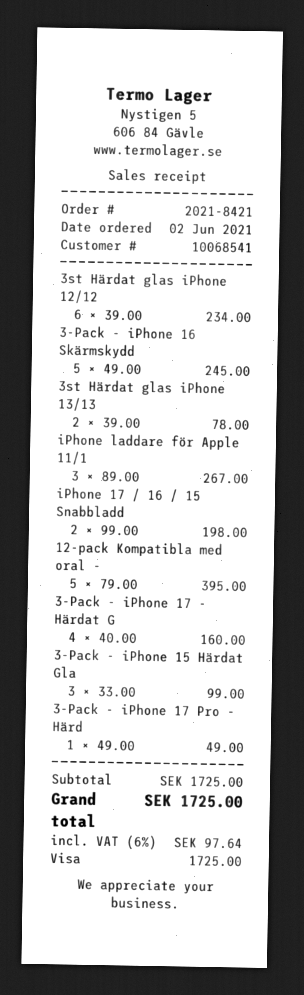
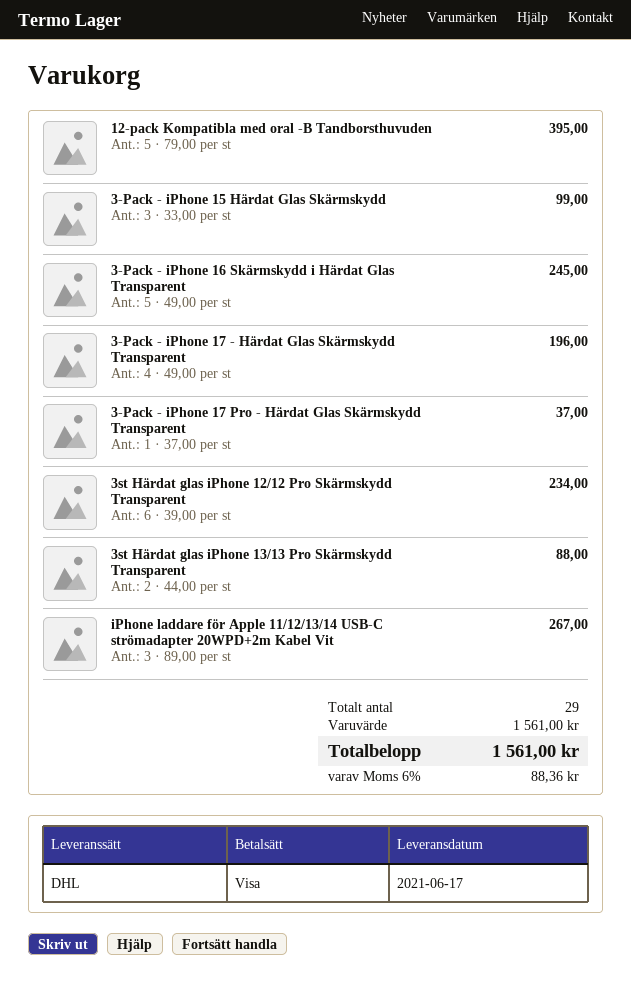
3st Härdat glas iPhone 13/13: 2 x 39.00 = 78.00 -> 2 x 44.00 = 88.00
iPhone 17 / 16 / 15 Snabbladd: 2 x 99.00 = 198.00 -> none
3-Pack - iPhone 17 - Härdat G: 4 x 40.00 = 160.00 -> 4 x 49.00 = 196.00
3-Pack - iPhone 17 Pro - Härd: 1 x 49.00 = 49.00 -> 1 x 37.00 = 37.00
subtotal: 1725.00 -> 1561.00
tax: 6% = 97.64 -> 6% = 88.36
total: 1725.00 -> 1561.00

